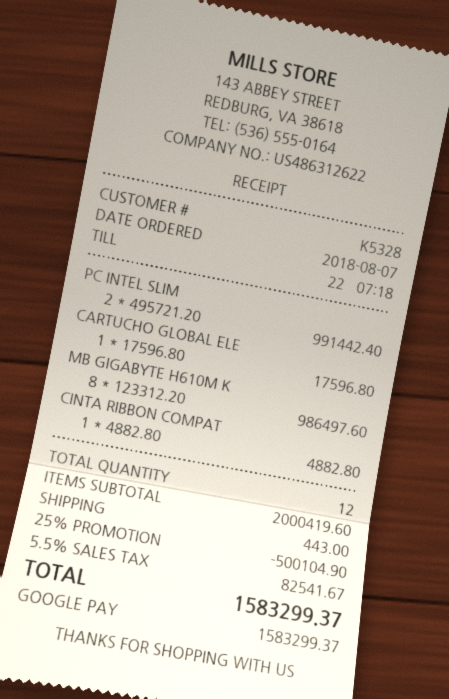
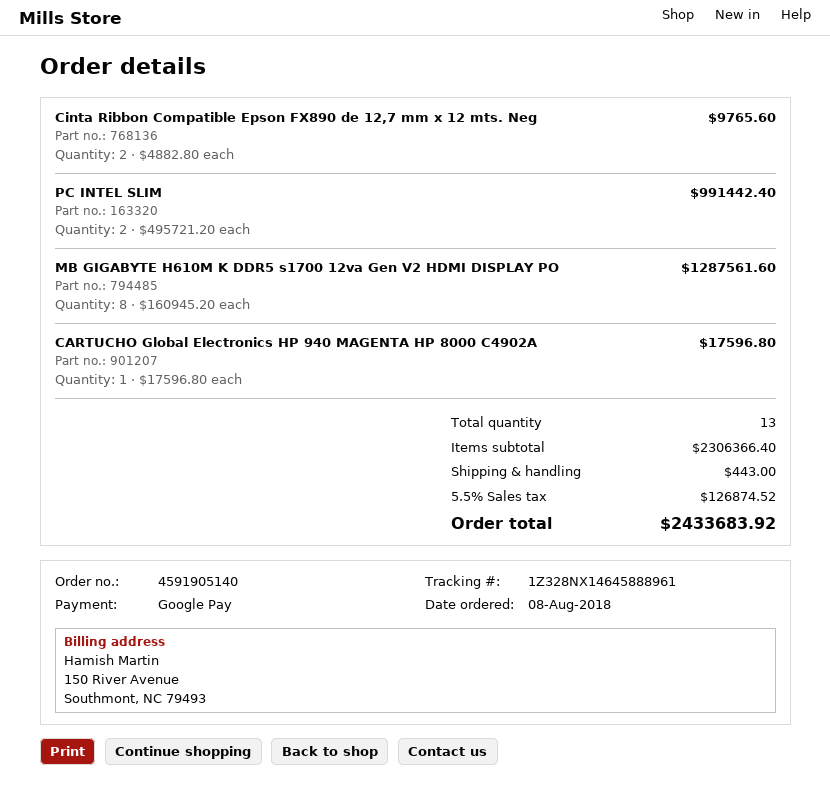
order date: 2018-08-07 -> 2018-08-08
MB GIGABYTE H610M K: 8 x 123312.20 = 986497.60 -> 8 x 160945.20 = 1287561.60
CINTA RIBBON COMPAT: 1 x 4882.80 = 4882.80 -> 2 x 4882.80 = 9765.60
total quantity: 12 -> 13
subtotal: 2000419.60 -> 2306366.40
discount: 25% = 500104.90 -> none
tax: 5.5% = 82541.67 -> 5.5% = 126874.52
total: 1583299.37 -> 2433683.92

